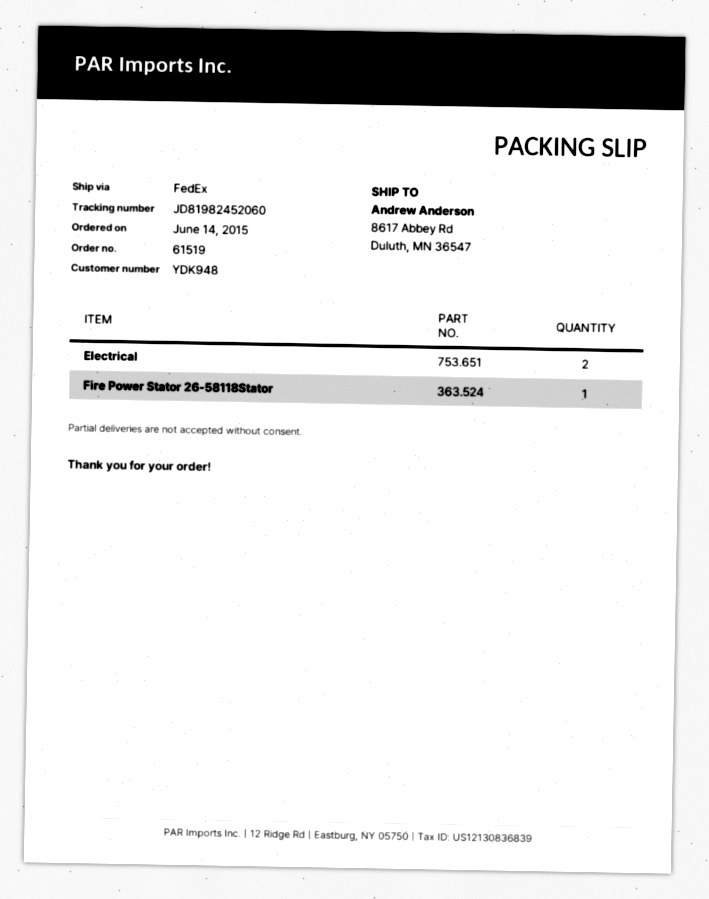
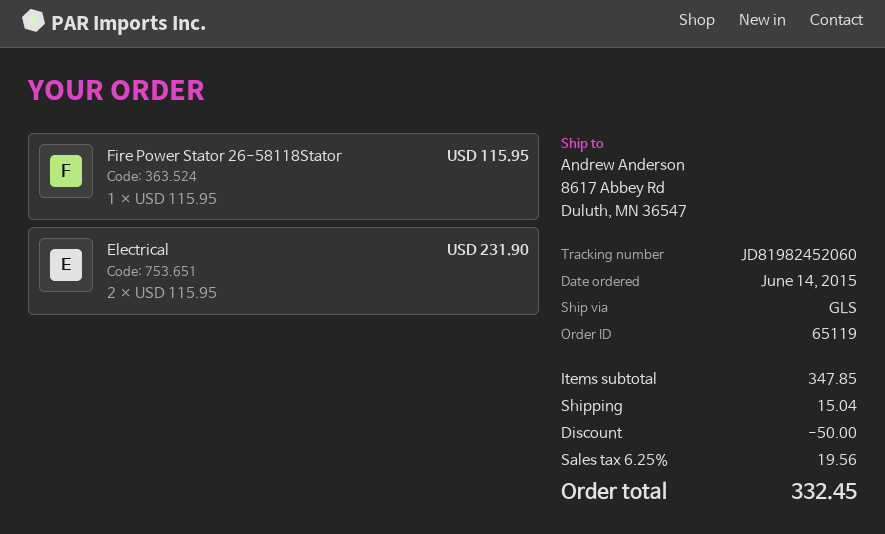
order number: 61519 -> 65119
shipping method: FedEx -> GLS

